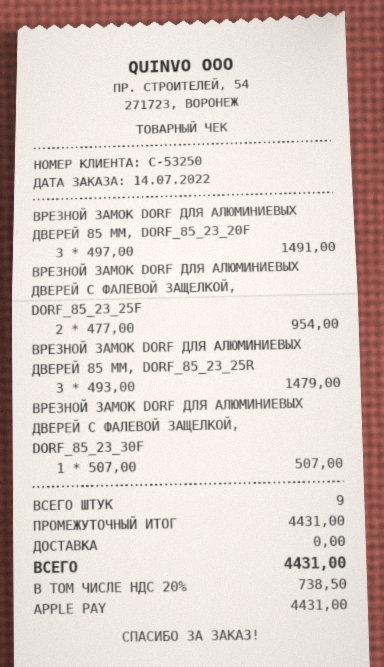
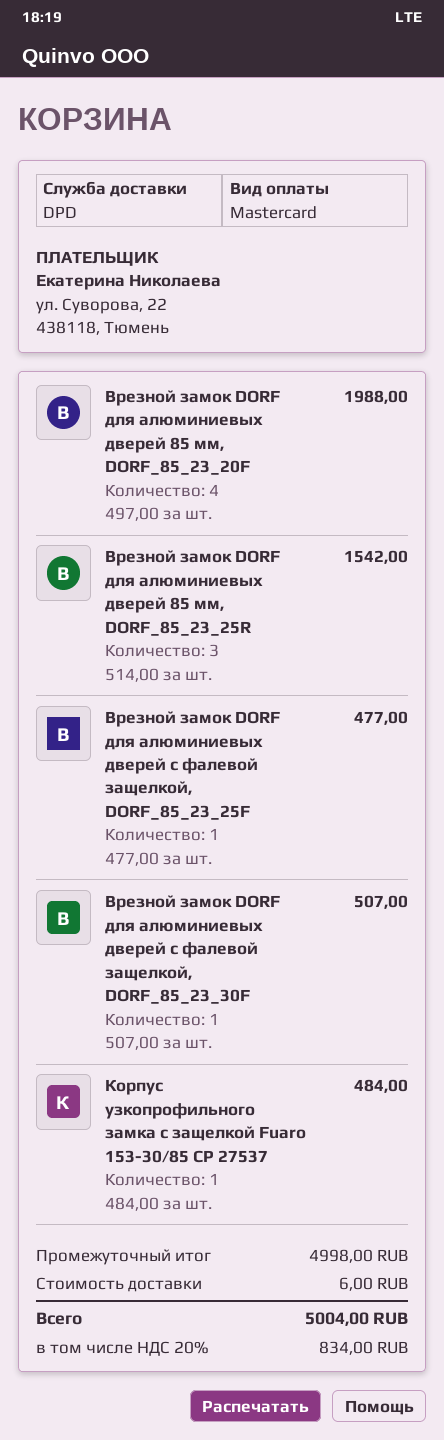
payment method: Apple Pay -> Mastercard
ВРЕЗНОЙ ЗАМОК DORF ДЛЯ АЛЮМИНИЕВЫХ ДВЕРЕЙ 85 ММ, DORF_85_23_20F: 3 x 497.00 = 1491.00 -> 4 x 497.00 = 1988.00
ВРЕЗНОЙ ЗАМОК DORF ДЛЯ АЛЮМИНИЕВЫХ ДВЕРЕЙ С ФАЛЕВОЙ ЗАЩЕЛКОЙ, DORF_85_23_25F: 2 x 477.00 = 954.00 -> 1 x 477.00 = 477.00
ВРЕЗНОЙ ЗАМОК DORF ДЛЯ АЛЮМИНИЕВЫХ ДВЕРЕЙ 85 ММ, DORF_85_23_25R: 3 x 493.00 = 1479.00 -> 3 x 514.00 = 1542.00
Корпус узкопрофильного замка с защелкой Fuaro 153-30/85 CP 27537: none -> 1 x 484.00 = 484.00
subtotal: 4431.00 -> 4998.00
shipping: 0.00 -> 6.00
tax: 20% = 738.50 -> 20% = 834.00
total: 4431.00 -> 5004.00

